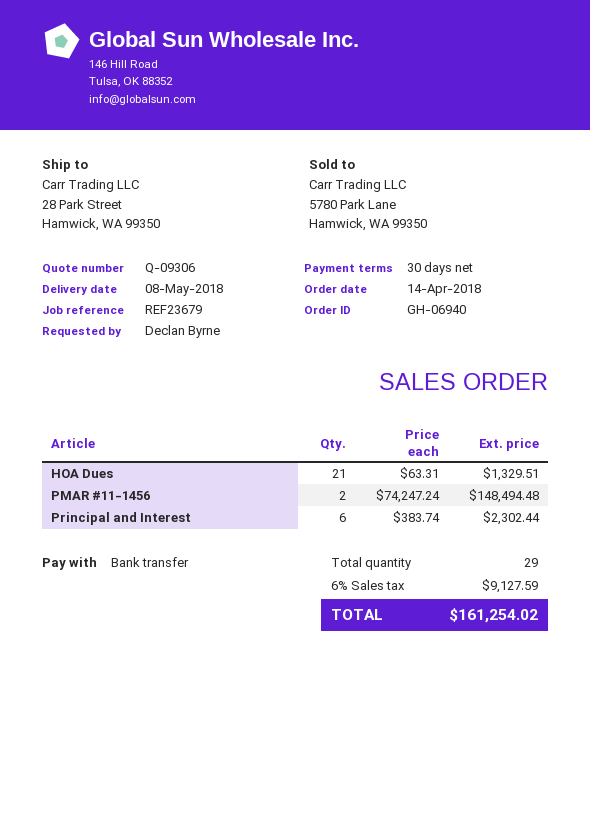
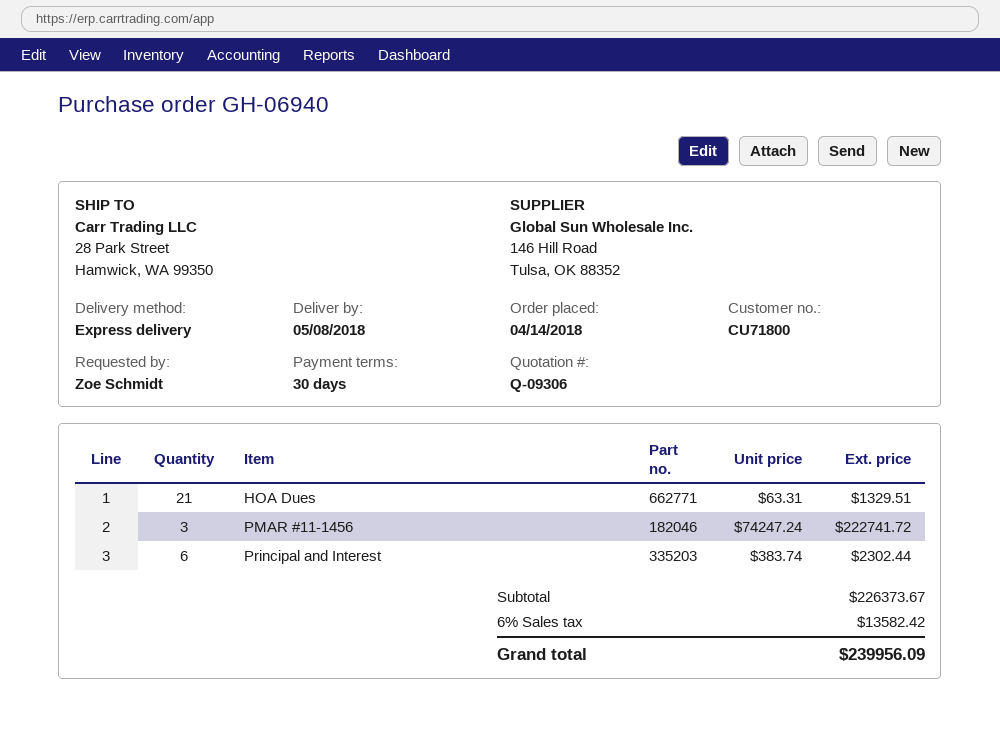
ordered by: Declan Byrne -> Zoe Schmidt
PMAR #11-1456: 2 x 74247.24 = 148494.48 -> 3 x 74247.24 = 222741.72
tax: 6% = 9127.59 -> 6% = 13582.42
total: 161254.02 -> 239956.09

